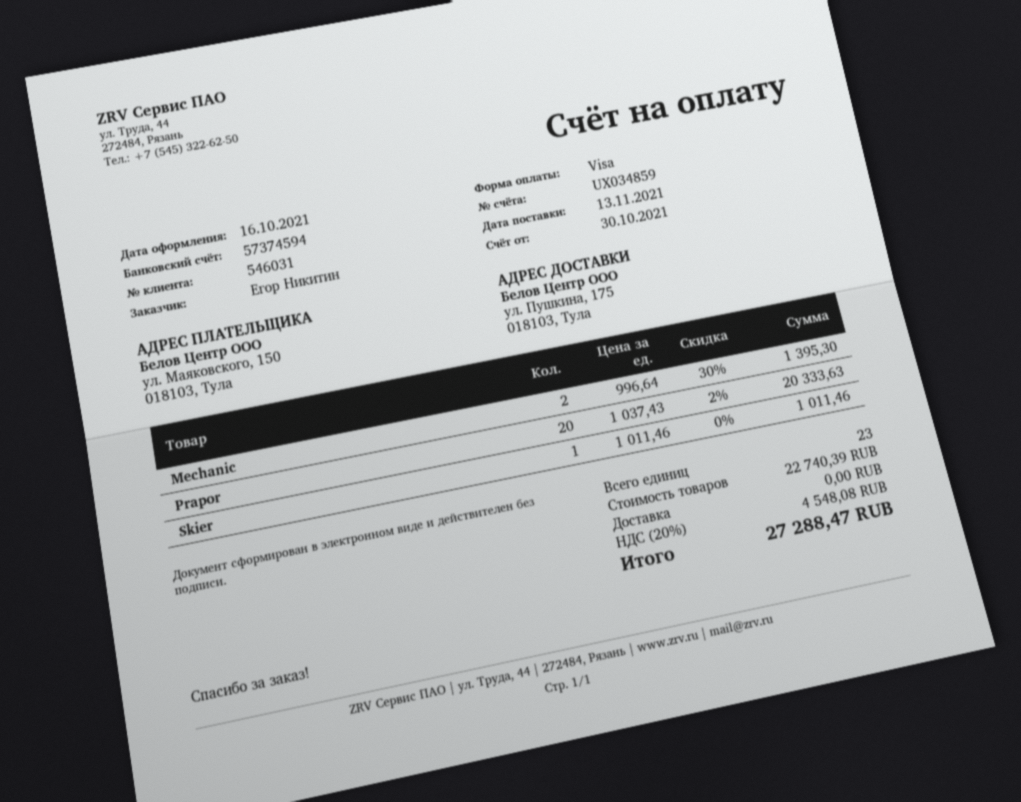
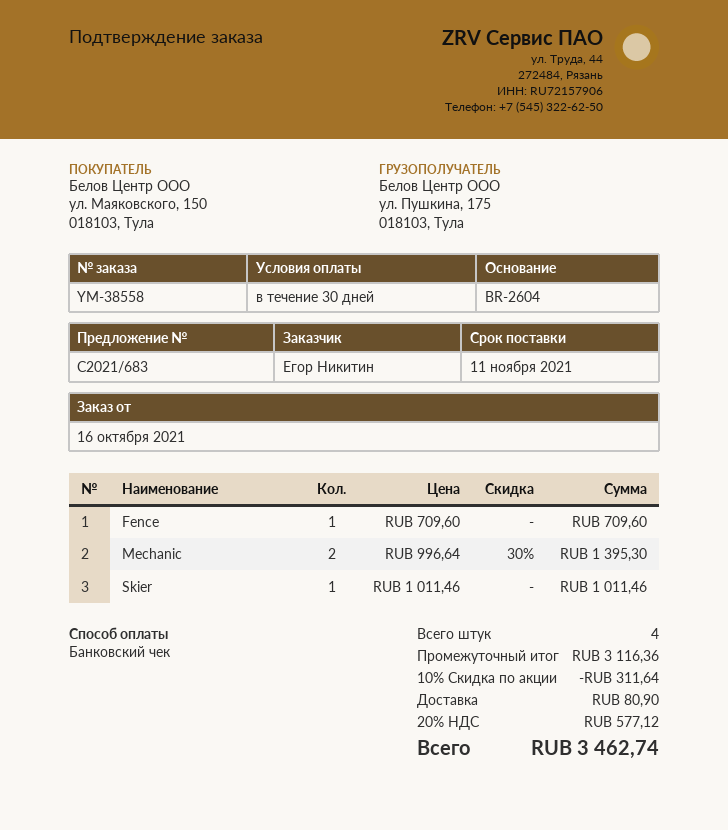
delivery date: 2021-11-13 -> 2021-11-11
payment method: Visa -> cheque
Prapor: 20 x 1037.43 - 2% = 20333.63 -> none
Fence: none -> 1 x 709.60 = 709.60
total quantity: 23 -> 4
subtotal: 22740.39 -> 3116.36
discount: none -> 10% = 311.64
shipping: 0.00 -> 80.90
tax: 20% = 4548.08 -> 20% = 577.12
total: 27288.47 -> 3462.74

